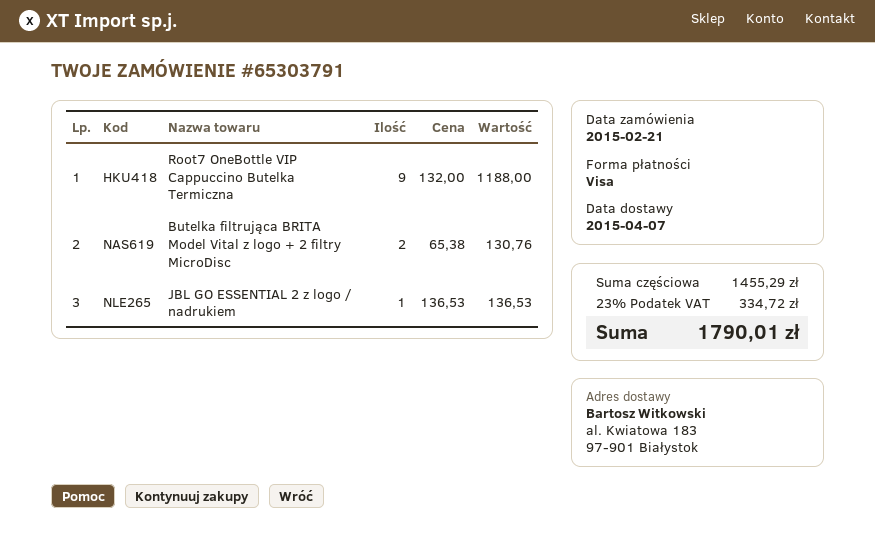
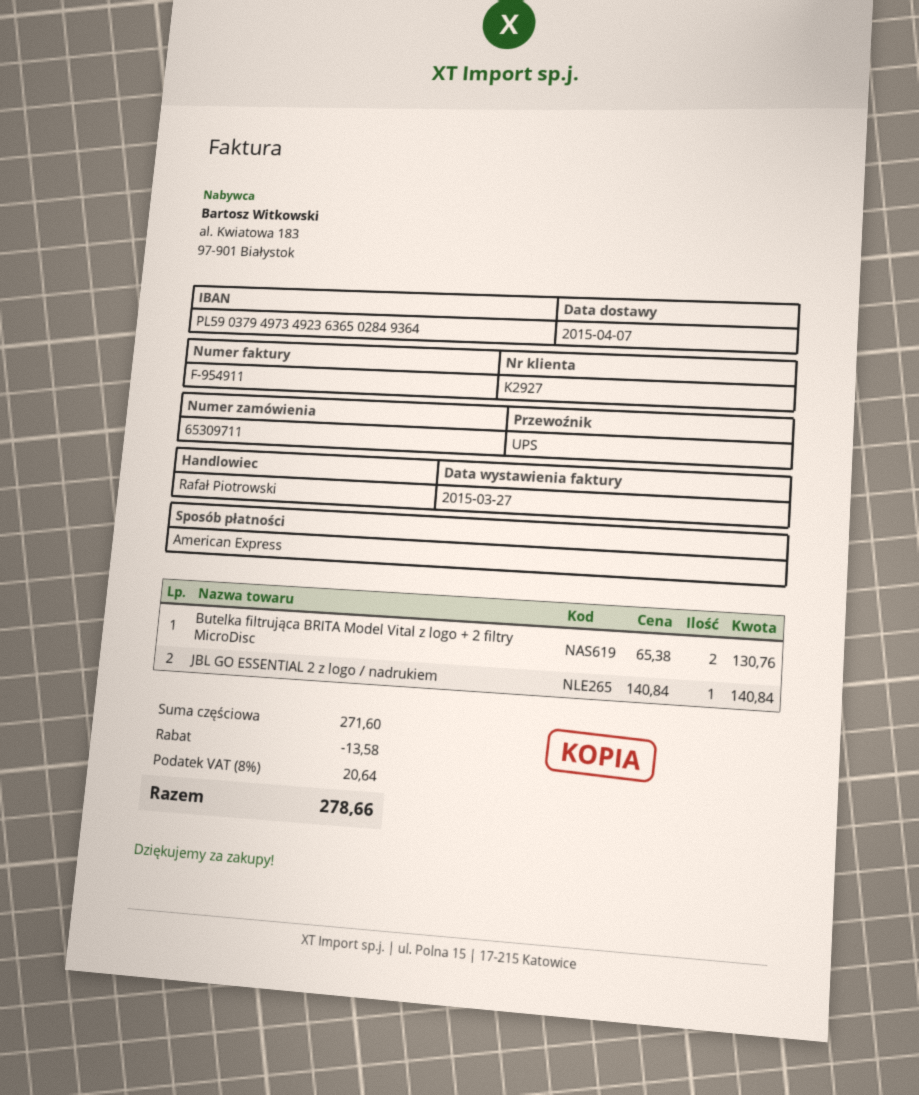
order number: 65303791 -> 65309711
payment method: Visa -> American Express
Root7 OneBottle VIP Cappuccino Butelka Termiczna: 9 x 132.00 = 1188.00 -> none
JBL GO ESSENTIAL 2 z logo / nadrukiem: 1 x 136.53 = 136.53 -> 1 x 140.84 = 140.84
subtotal: 1455.29 -> 271.60
discount: none -> 13.58
tax: 23% = 334.72 -> 8% = 20.64
total: 1790.01 -> 278.66

